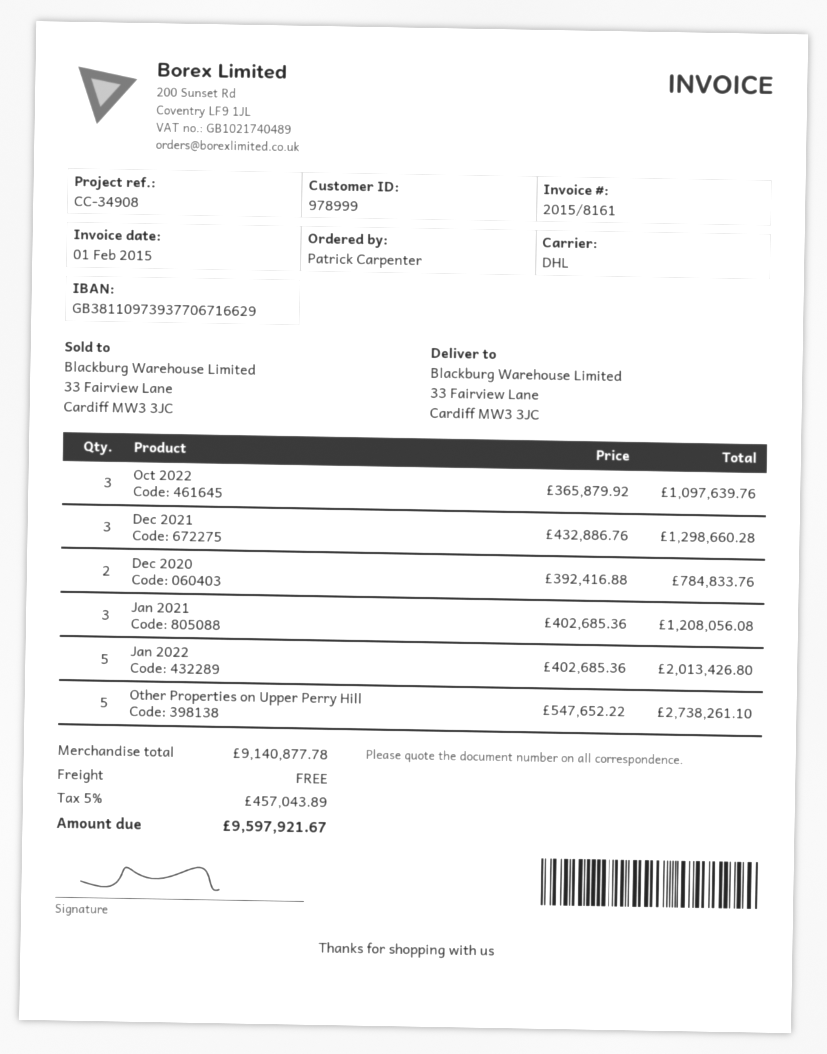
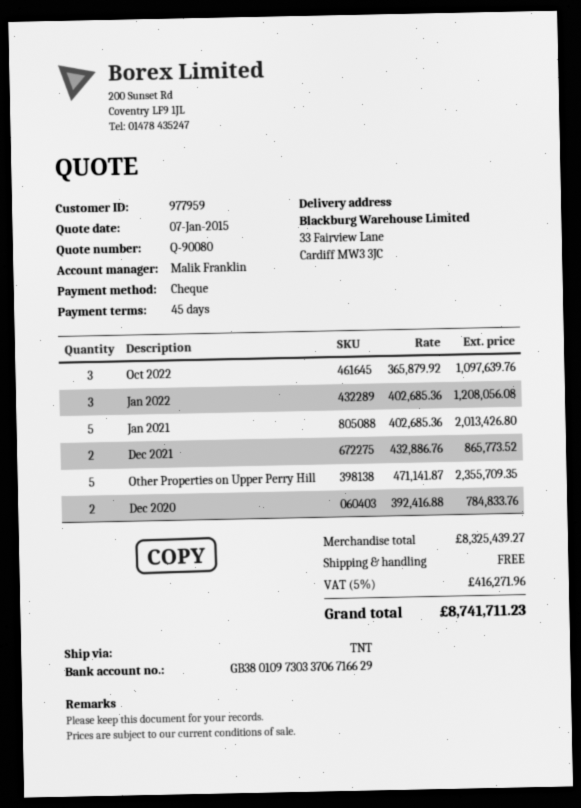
customer number: 978999 -> 977959
bank account: GB38110973937706716629 -> GB38010973033706716629
shipping method: DHL -> TNT
Dec 2021: 3 x 432886.76 = 1298660.28 -> 2 x 432886.76 = 865773.52
Jan 2021: 3 x 402685.36 = 1208056.08 -> 5 x 402685.36 = 2013426.80
Jan 2022: 5 x 402685.36 = 2013426.80 -> 3 x 402685.36 = 1208056.08
Other Properties on Upper Perry Hill: 5 x 547652.22 = 2738261.10 -> 5 x 471141.87 = 2355709.35
subtotal: 9140877.78 -> 8325439.27
tax: 5% = 457043.89 -> 5% = 416271.96
total: 9597921.67 -> 8741711.23

